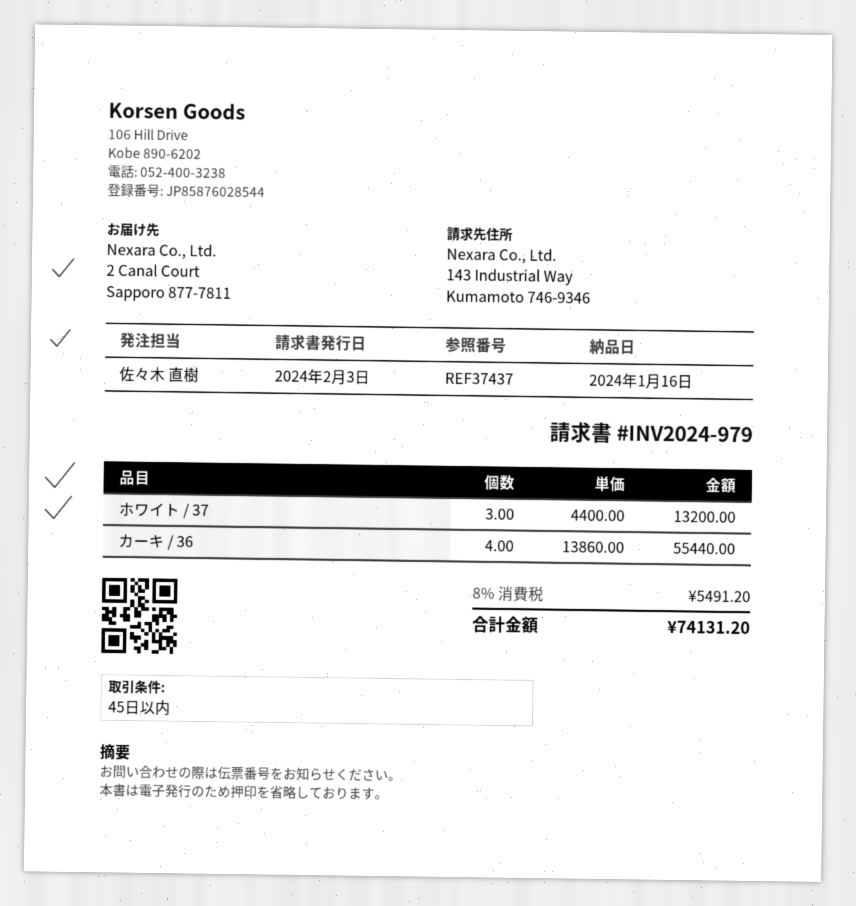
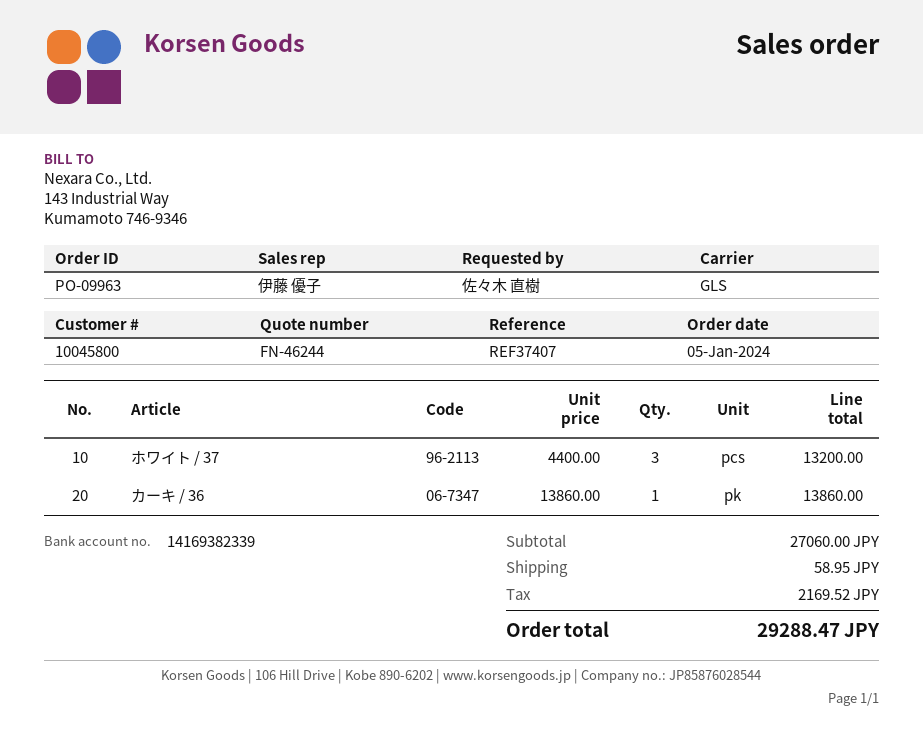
reference: REF37437 -> REF37407
カーキ / 36: 4 x 13860.00 = 55440.00 -> 1 x 13860.00 = 13860.00
shipping: none -> 58.95
tax: 5491.20 -> 2169.52
total: 74131.20 -> 29288.47

